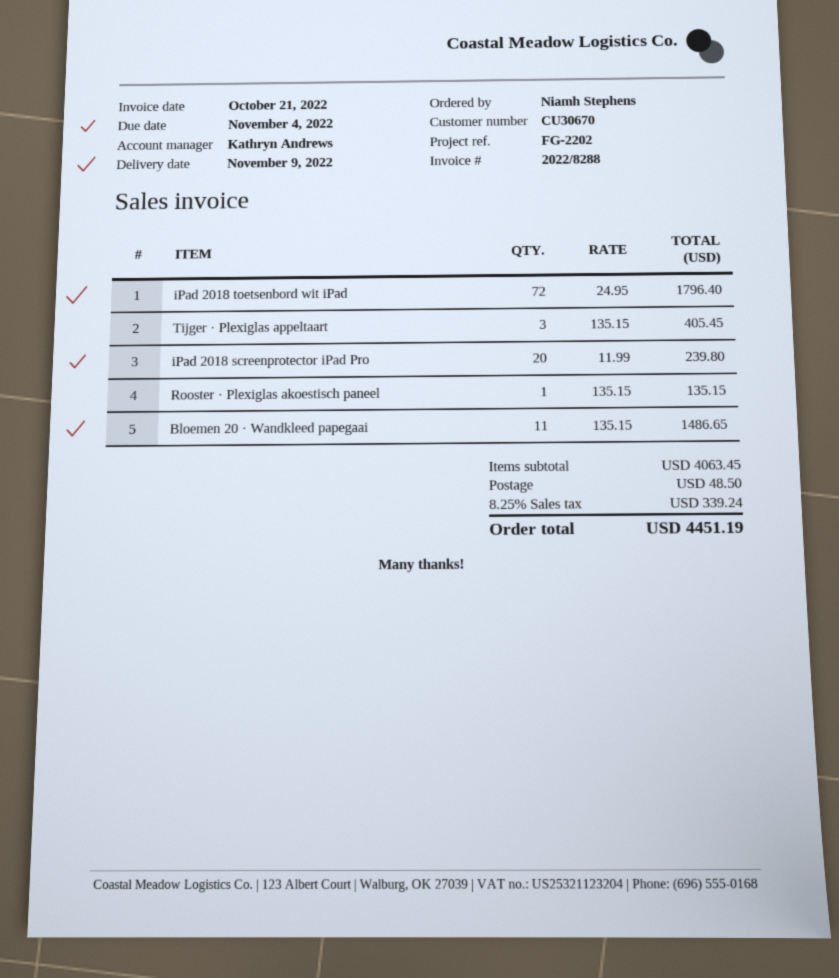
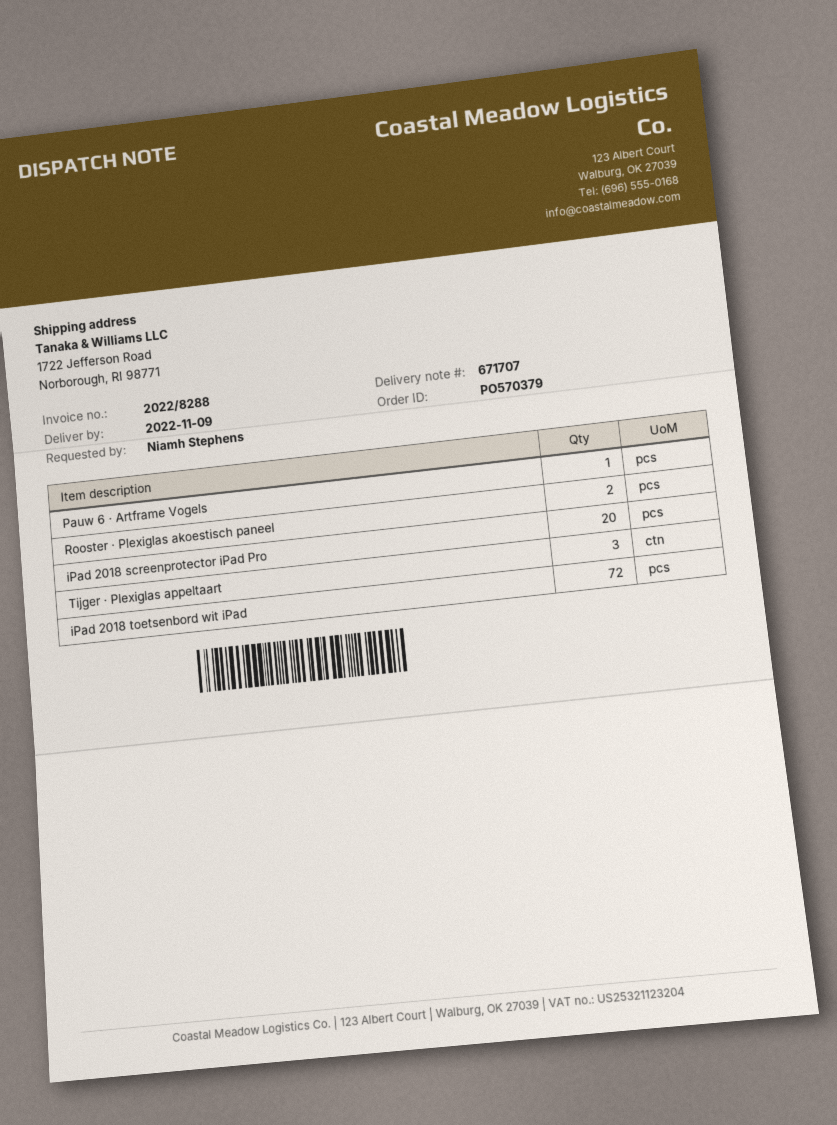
Rooster · Plexiglas akoestisch paneel: 1 -> 2
Bloemen 20 · Wandkleed papegaai: 11 -> none
Pauw 6 · Artframe Vogels: none -> 1

